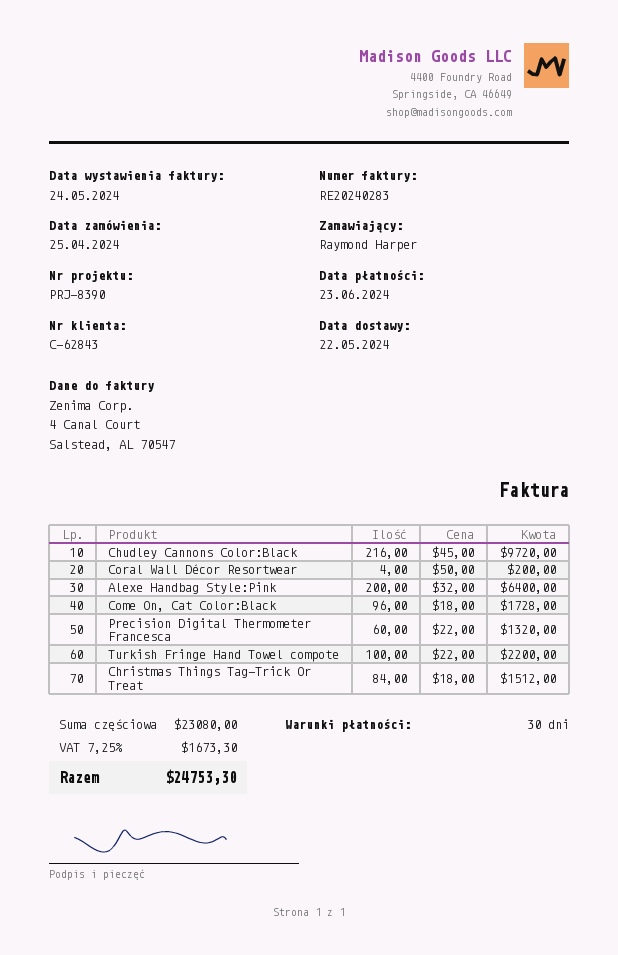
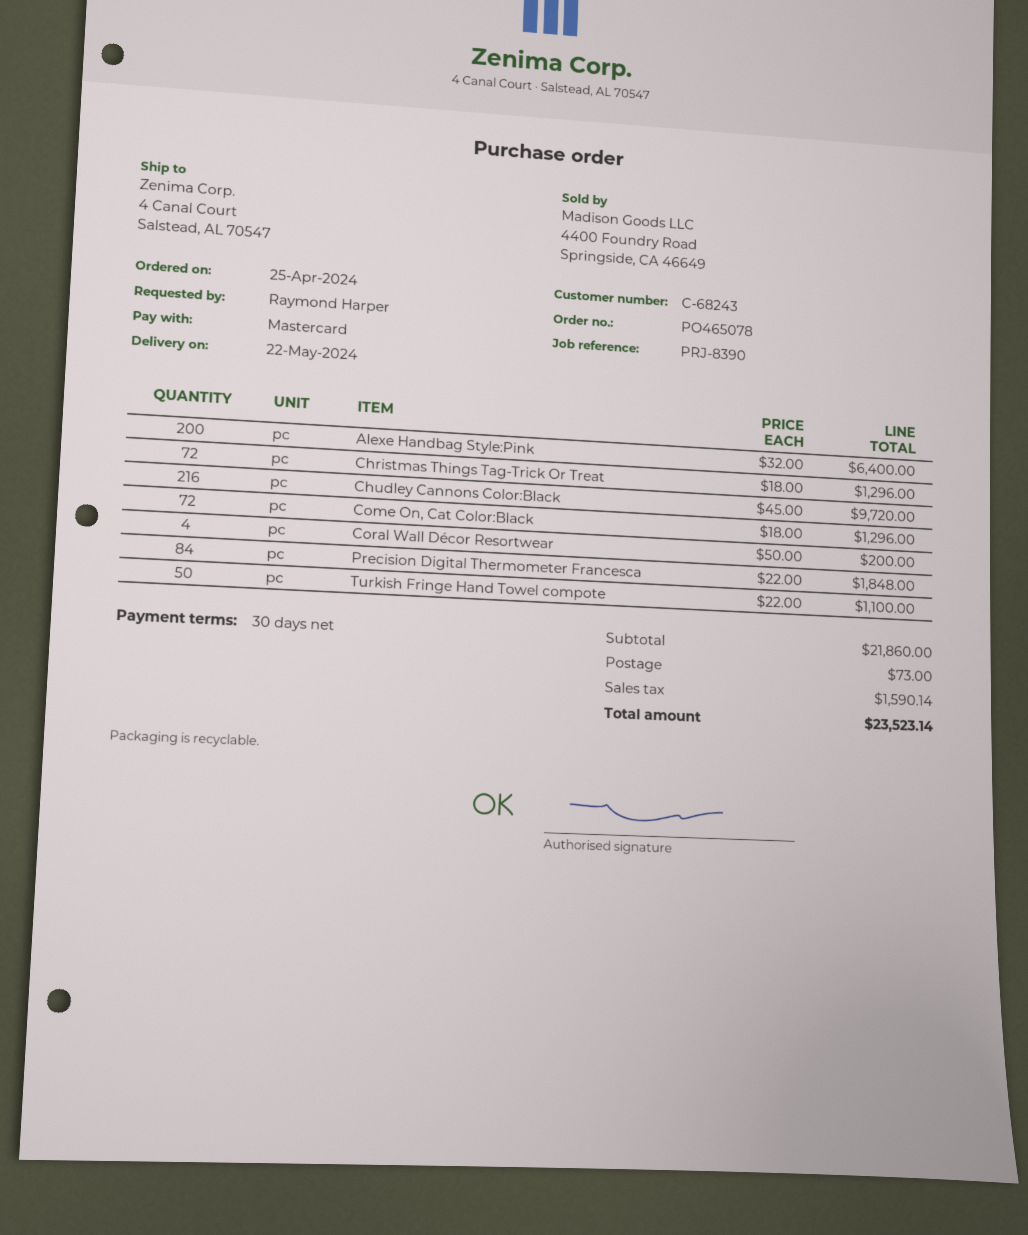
customer number: C-62843 -> C-68243
Come On, Cat Color:Black: 96 x 18.00 = 1728.00 -> 72 x 18.00 = 1296.00
Precision Digital Thermometer Francesca: 60 x 22.00 = 1320.00 -> 84 x 22.00 = 1848.00
Turkish Fringe Hand Towel compote: 100 x 22.00 = 2200.00 -> 50 x 22.00 = 1100.00
Christmas Things Tag-Trick Or Treat: 84 x 18.00 = 1512.00 -> 72 x 18.00 = 1296.00
subtotal: 23080.00 -> 21860.00
shipping: none -> 73.00
tax: 1673.30 -> 1590.14
total: 24753.30 -> 23523.14

